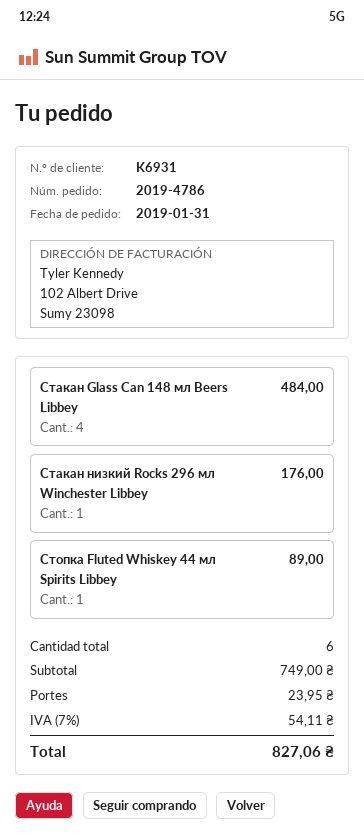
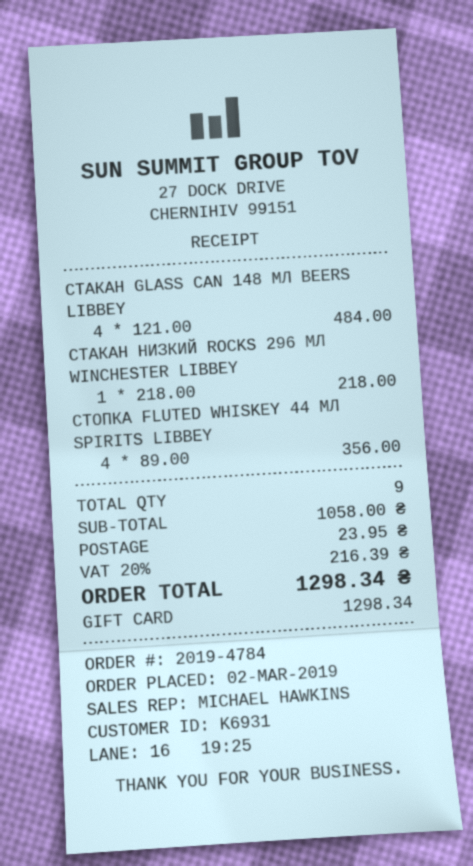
order number: 2019-4786 -> 2019-4784
order date: 2019-01-31 -> 2019-03-02
Стакан низкий Rocks 296 мл Winchester Libbey: 1 for 176.00 -> 1 for 218.00
Стопка Fluted Whiskey 44 мл Spirits Libbey: 1 for 89.00 -> 4 for 356.00
total quantity: 6 -> 9
subtotal: 749.00 -> 1058.00
tax: 7% = 54.11 -> 20% = 216.39
total: 827.06 -> 1298.34

